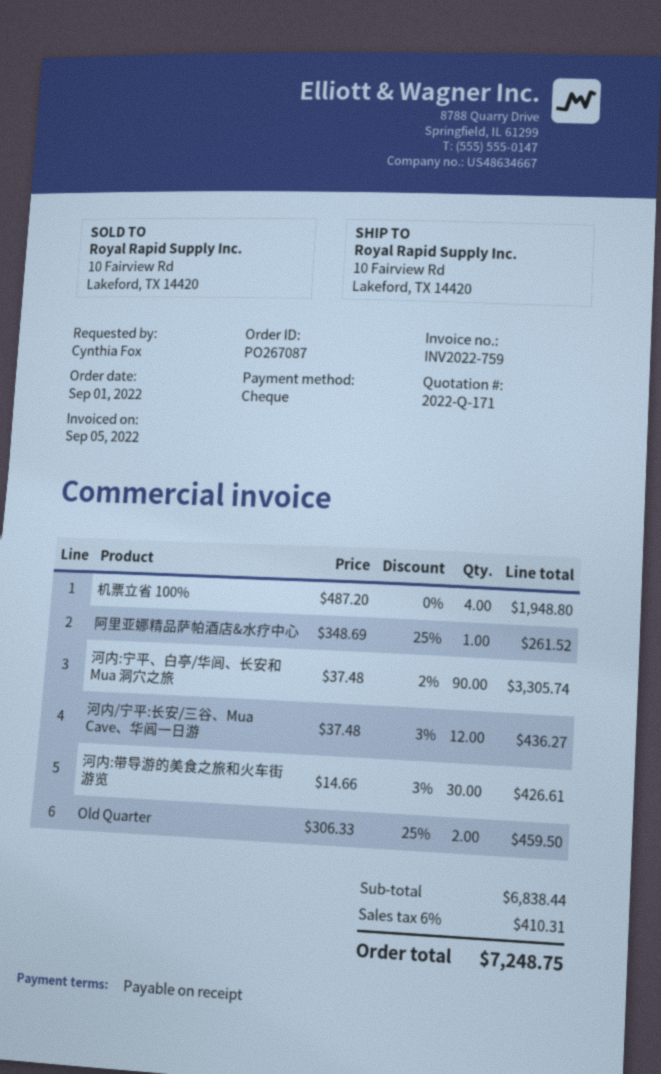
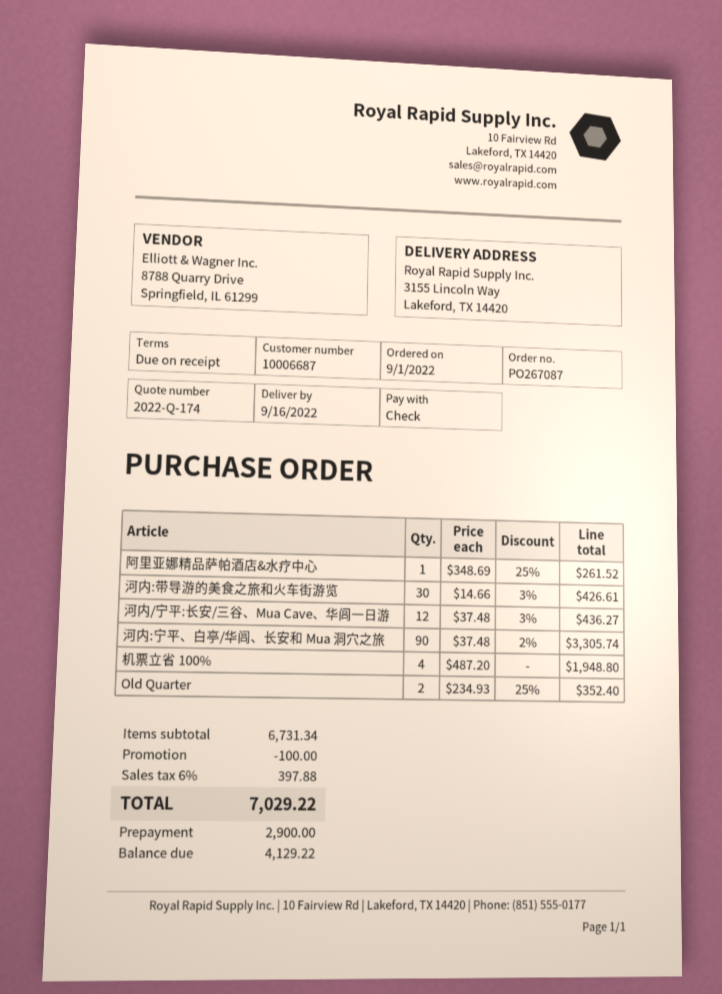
quote number: 2022-Q-171 -> 2022-Q-174
ship to: 10 Fairview Rd, Lakeford, TX 14420 -> 3155 Lincoln Way, Lakeford, TX 14420
Old Quarter: 2 x 306.33 - 25% = 459.50 -> 2 x 234.93 - 25% = 352.40
subtotal: 6838.44 -> 6731.34
discount: none -> 100.00
tax: 6% = 410.31 -> 6% = 397.88
total: 7248.75 -> 7029.22

